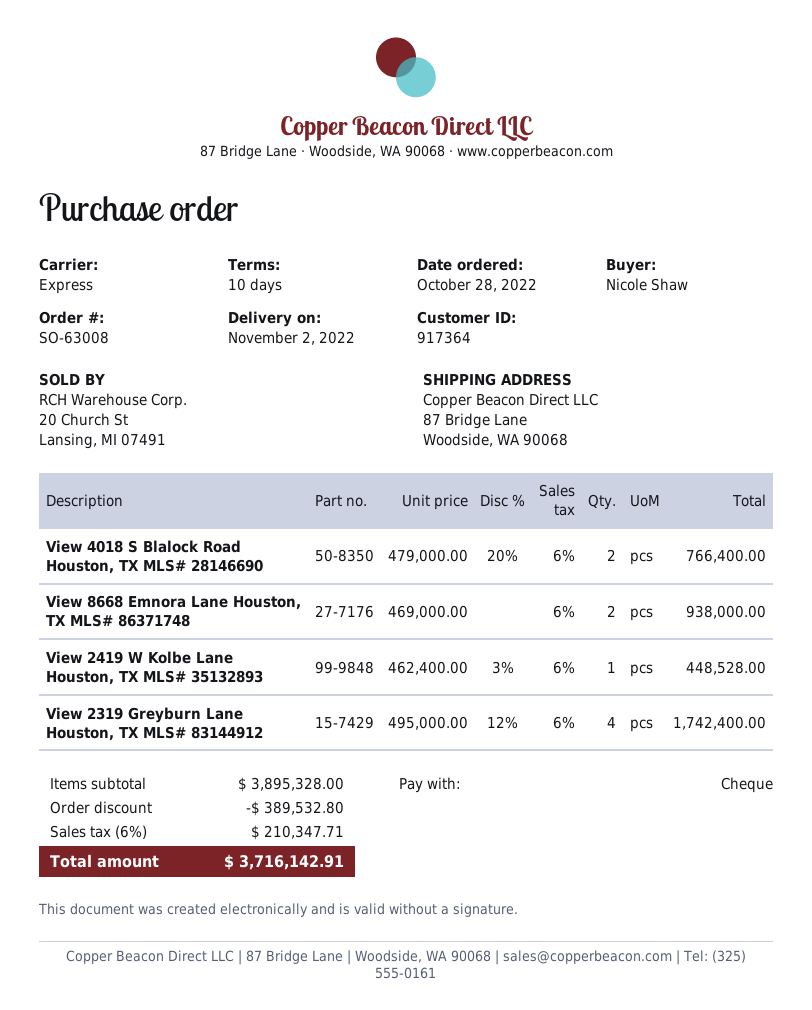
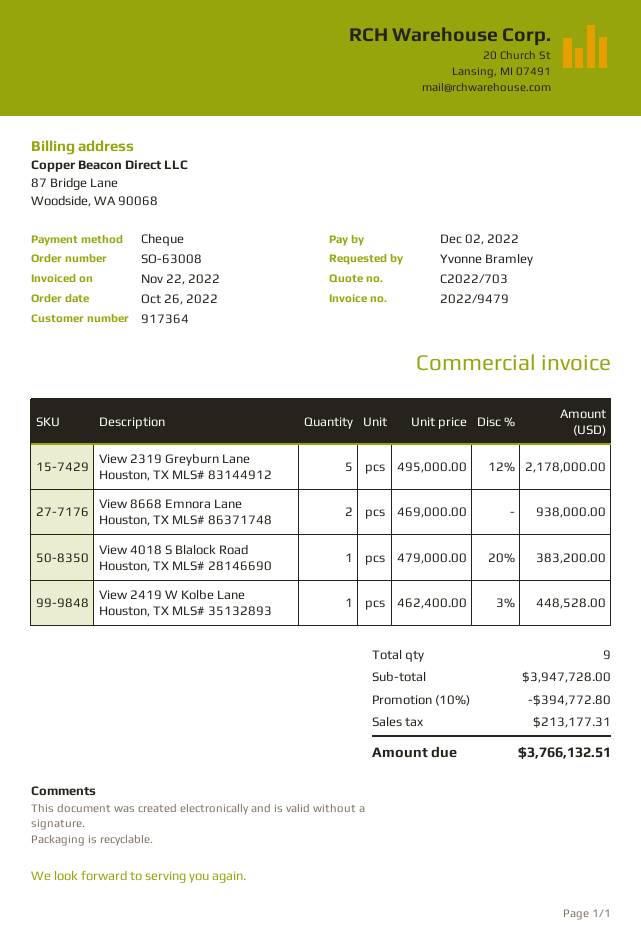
order date: 2022-10-28 -> 2022-10-26
ordered by: Nicole Shaw -> Yvonne Bramley
View 4018 S Blalock Road Houston, TX MLS# 28146690: 2 x 479000.00 - 20% = 766400.00 -> 1 x 479000.00 - 20% = 383200.00
View 2319 Greyburn Lane Houston, TX MLS# 83144912: 4 x 495000.00 - 12% = 1742400.00 -> 5 x 495000.00 - 12% = 2178000.00
subtotal: 3895328.00 -> 3947728.00
discount: 389532.80 -> 394772.80
tax: 210347.71 -> 213177.31
total: 3716142.91 -> 3766132.51

